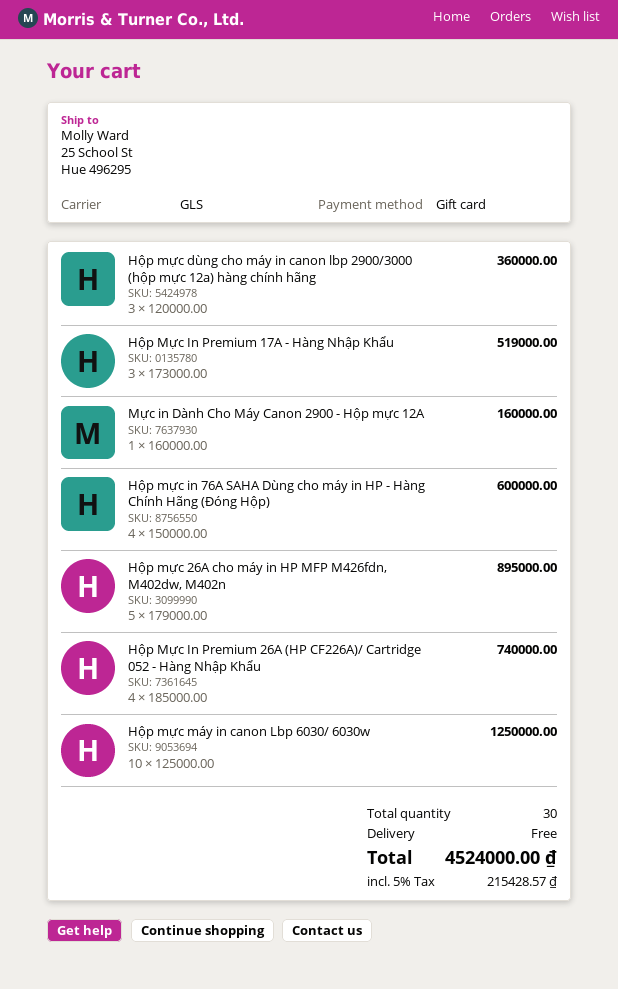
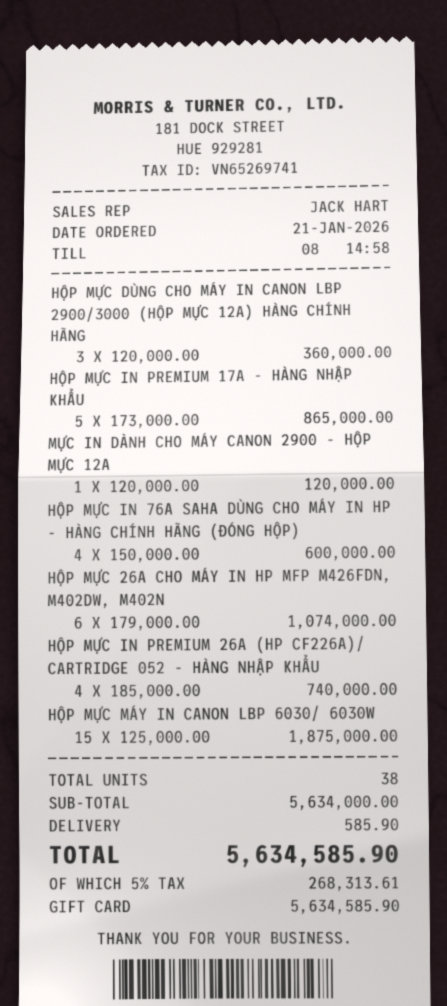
Hộp Mực In Premium 17A - Hàng Nhập Khẩu: 3 x 173000.00 = 519000.00 -> 5 x 173000.00 = 865000.00
Mực in Dành Cho Máy Canon 2900 - Hộp mực 12A: 1 x 160000.00 = 160000.00 -> 1 x 120000.00 = 120000.00
Hộp mực 26A cho máy in HP MFP M426fdn, M402dw, M402n: 5 x 179000.00 = 895000.00 -> 6 x 179000.00 = 1074000.00
Hộp mực máy in canon Lbp 6030/ 6030w: 10 x 125000.00 = 1250000.00 -> 15 x 125000.00 = 1875000.00
total quantity: 30 -> 38
shipping: 0.00 -> 585.90
tax: 5% = 215428.57 -> 5% = 268313.61
total: 4524000.00 -> 5634585.90

